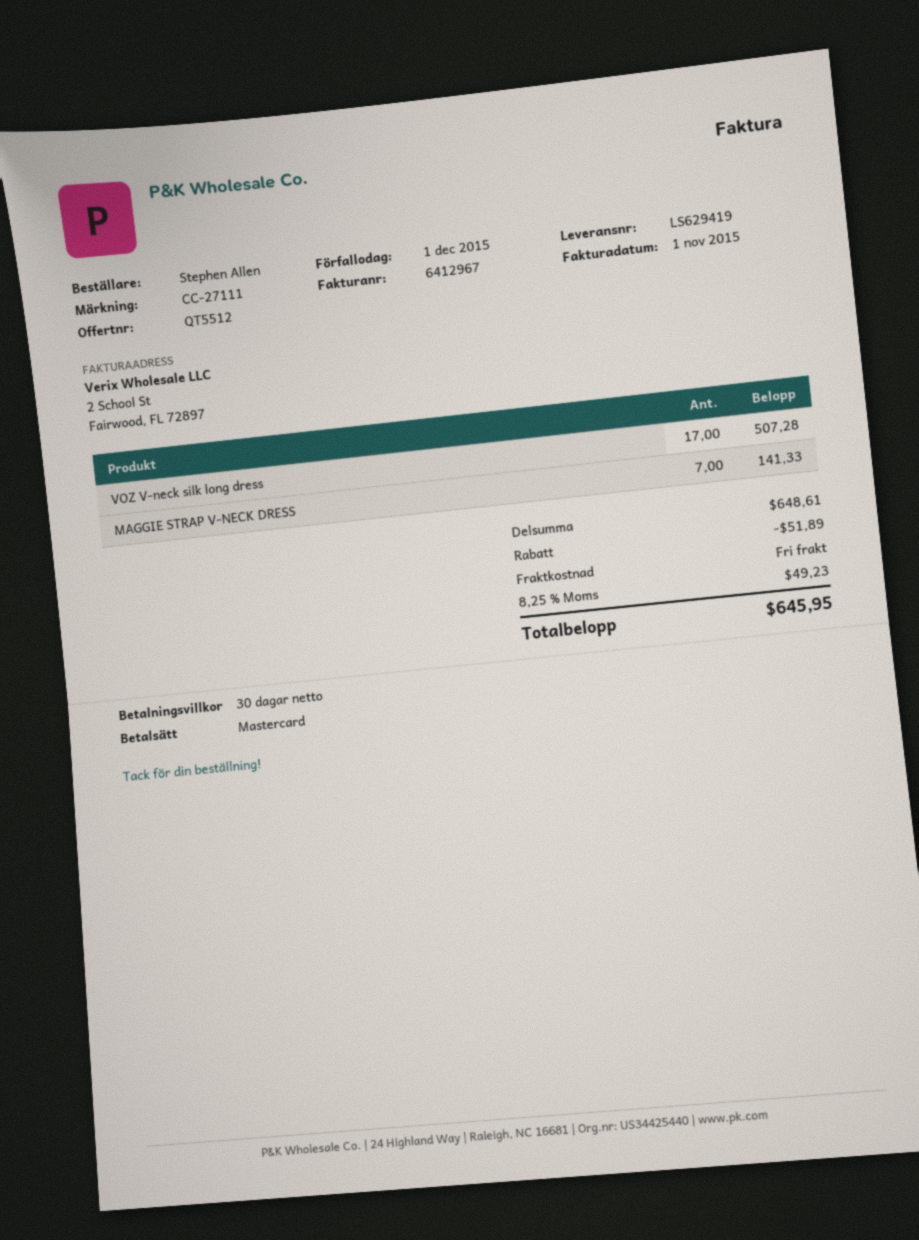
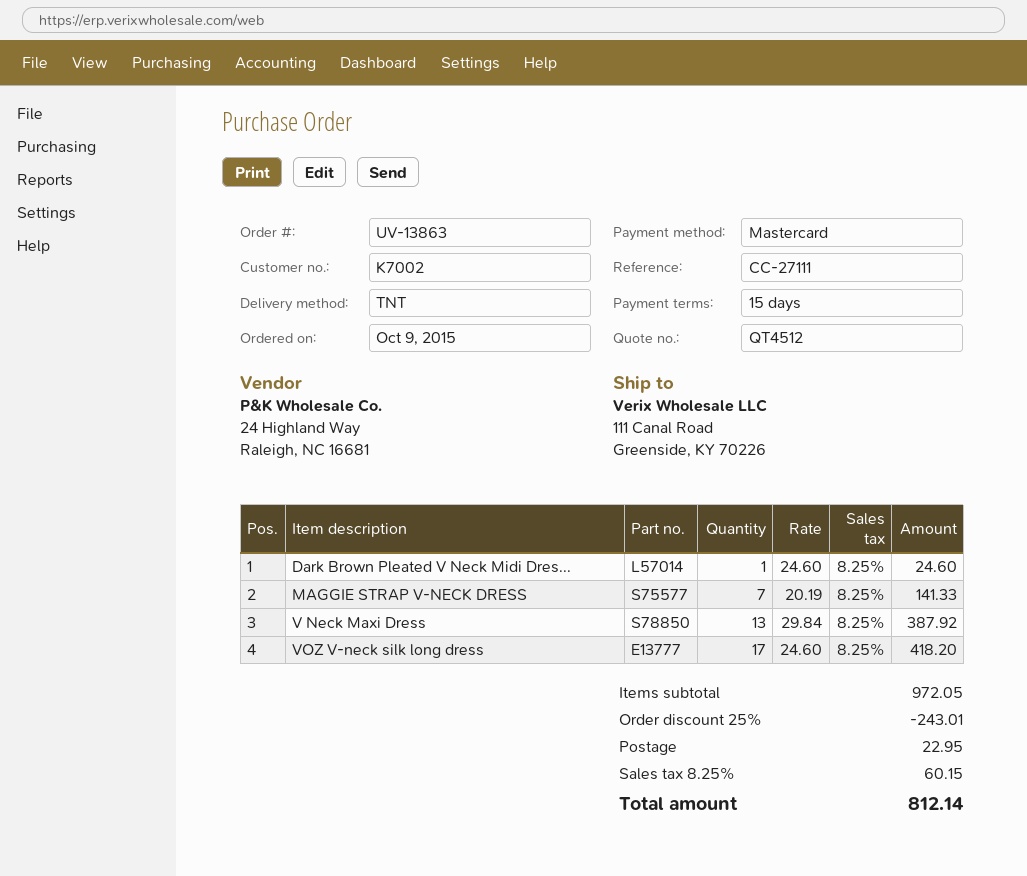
quote number: QT5512 -> QT4512
payment terms: 30 days -> 15 days
VOZ V-neck silk long dress: 17 for 507.28 -> 17 for 418.20
Dark Brown Pleated V Neck Midi Dres...: none -> 1 for 24.60
V Neck Maxi Dress: none -> 13 for 387.92
subtotal: 648.61 -> 972.05
discount: 51.89 -> 243.01
shipping: 0.00 -> 22.95
tax: 8.25% = 49.23 -> 8.25% = 60.15
total: 645.95 -> 812.14

